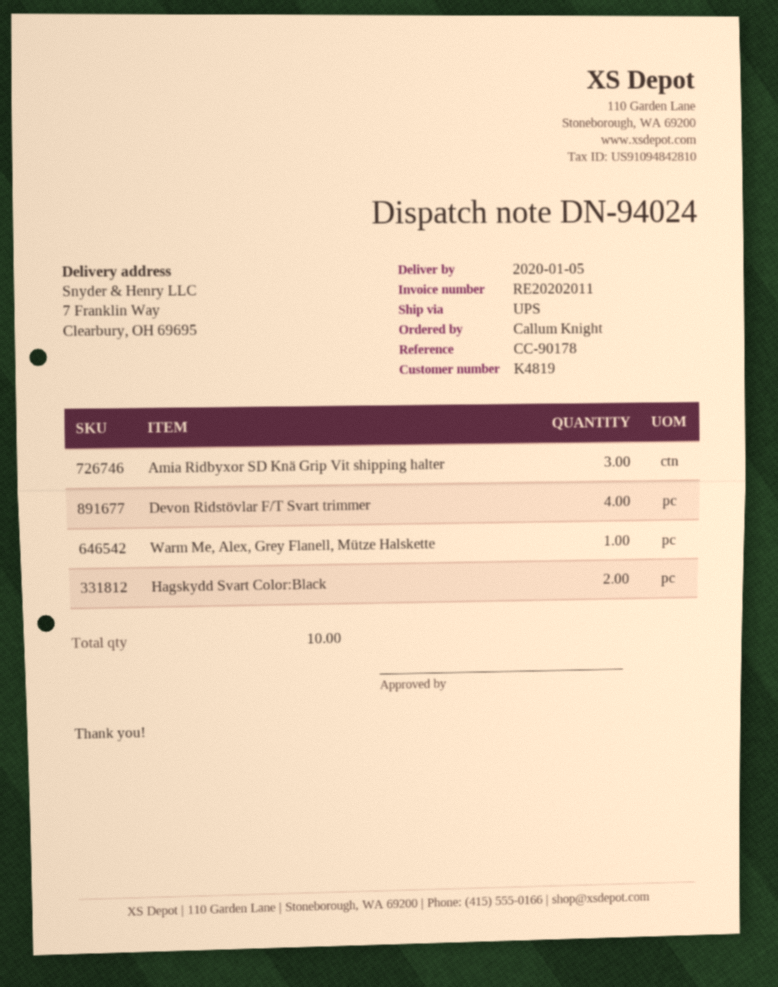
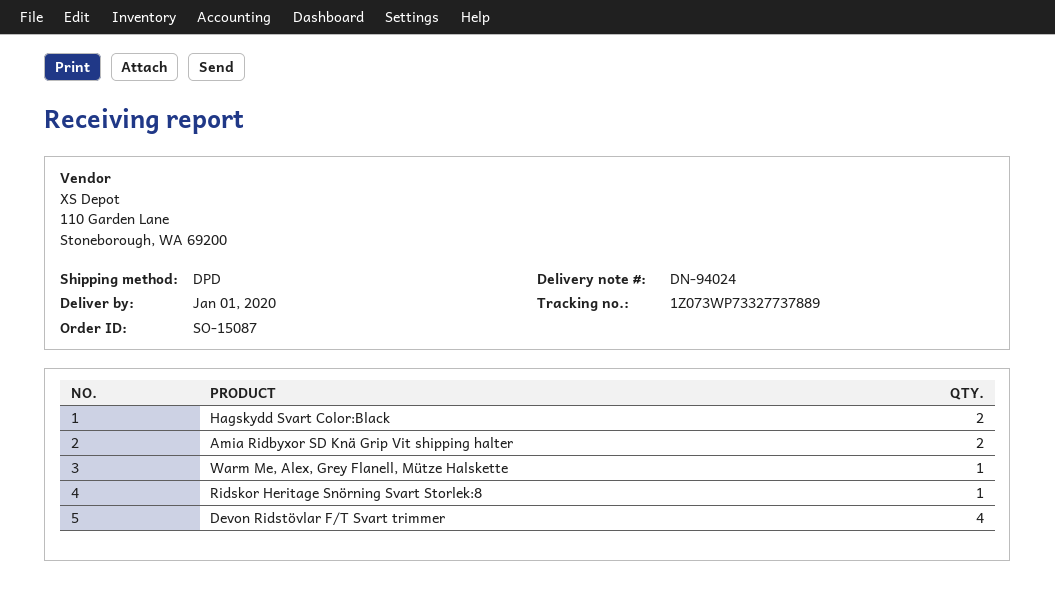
delivery date: 2020-01-05 -> 2020-01-01
shipping method: UPS -> DPD
Amia Ridbyxor SD Knä Grip Vit shipping halter: 3 -> 2
Ridskor Heritage Snörning Svart Storlek:8: none -> 1

